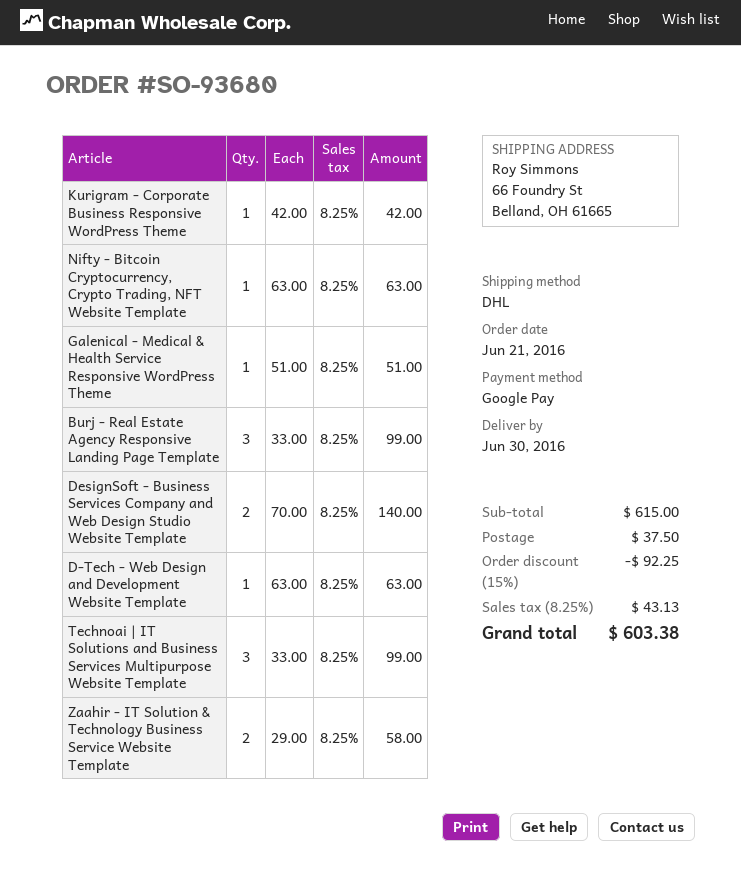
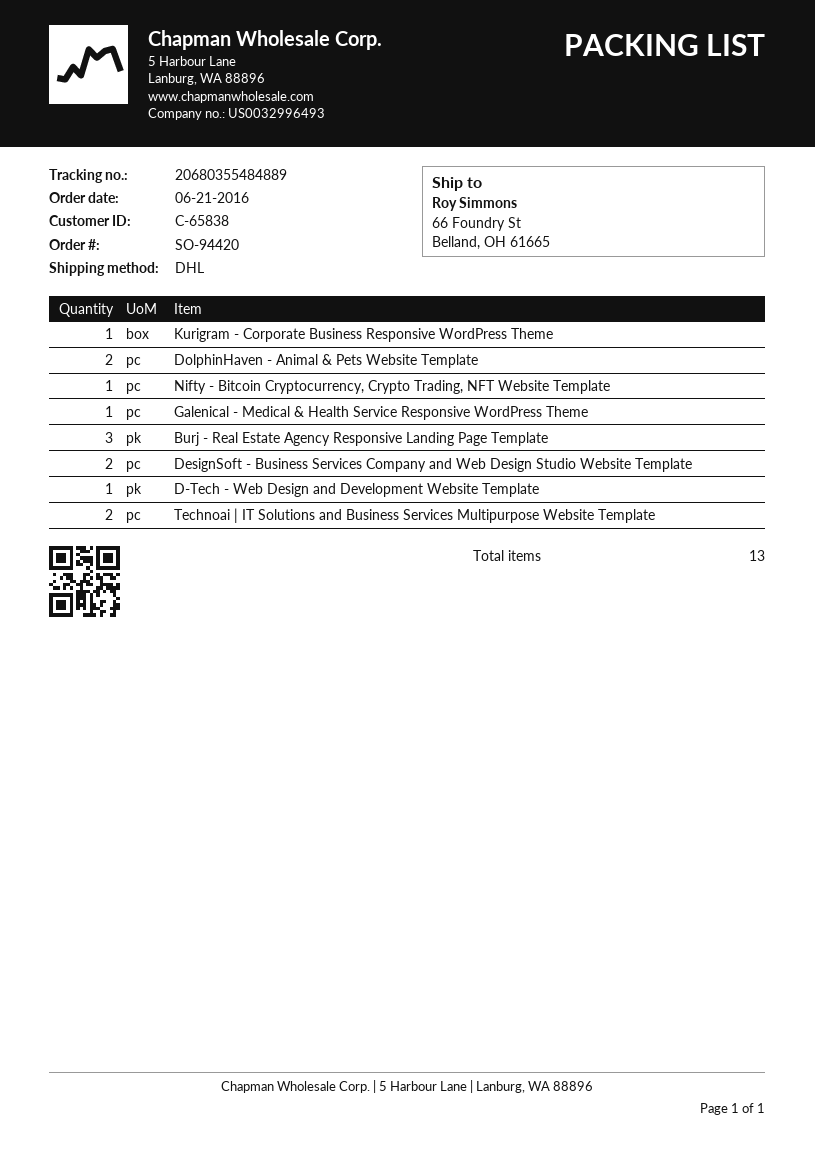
order number: SO-93680 -> SO-94420
Technoai | IT Solutions and Business Services Multipurpose Website Template: 3 -> 2
Zaahir - IT Solution & Technology Business Service Website Template: 2 -> none
DolphinHaven - Animal & Pets Website Template: none -> 2

